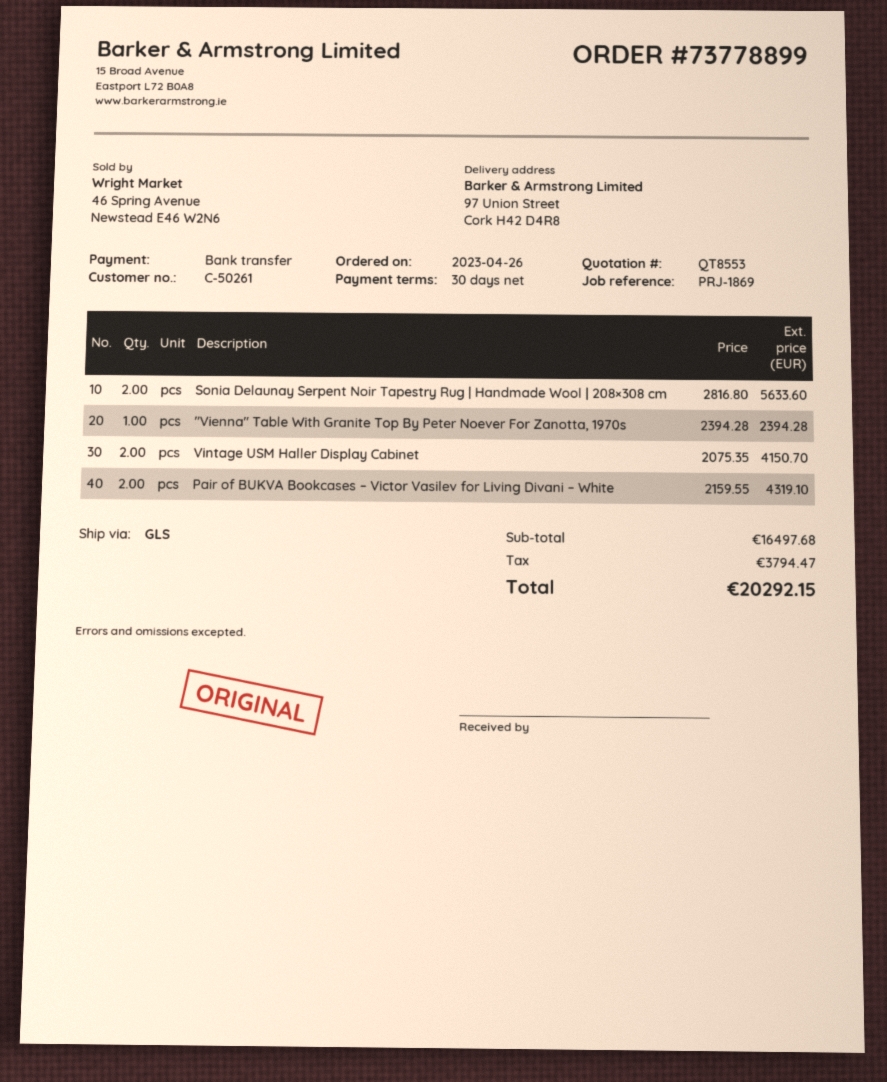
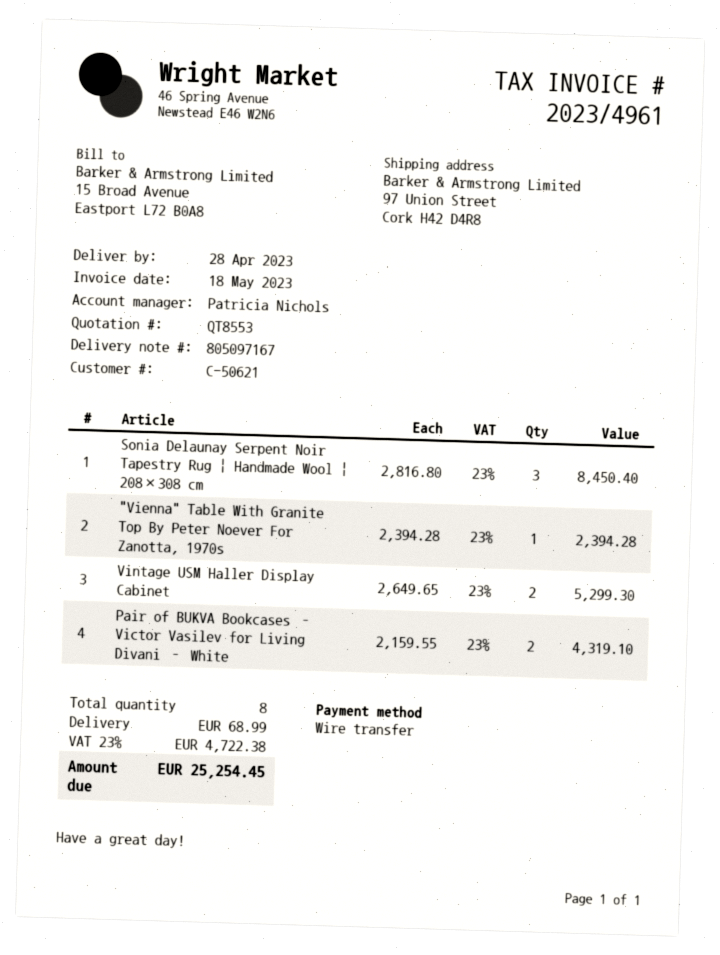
customer number: C-50261 -> C-50621
Sonia Delaunay Serpent Noir Tapestry Rug | Handmade Wool | 208×308 cm: 2 x 2816.80 = 5633.60 -> 3 x 2816.80 = 8450.40
Vintage USM Haller Display Cabinet: 2 x 2075.35 = 4150.70 -> 2 x 2649.65 = 5299.30
shipping: none -> 68.99
tax: 3794.47 -> 4722.38
total: 20292.15 -> 25254.45

